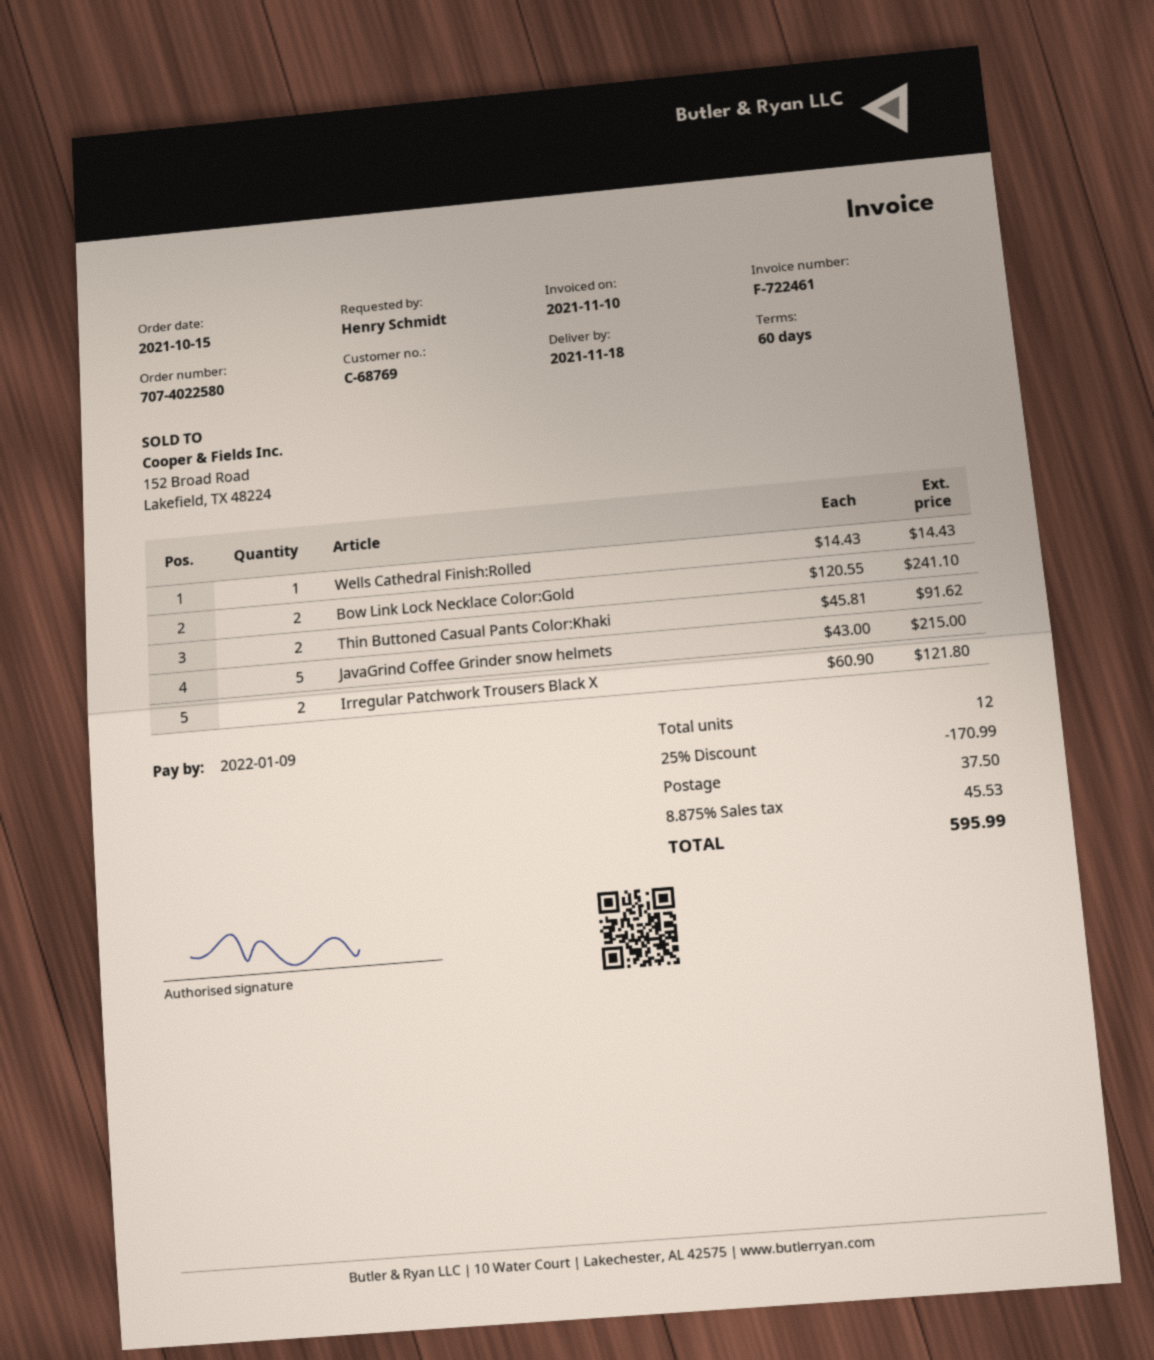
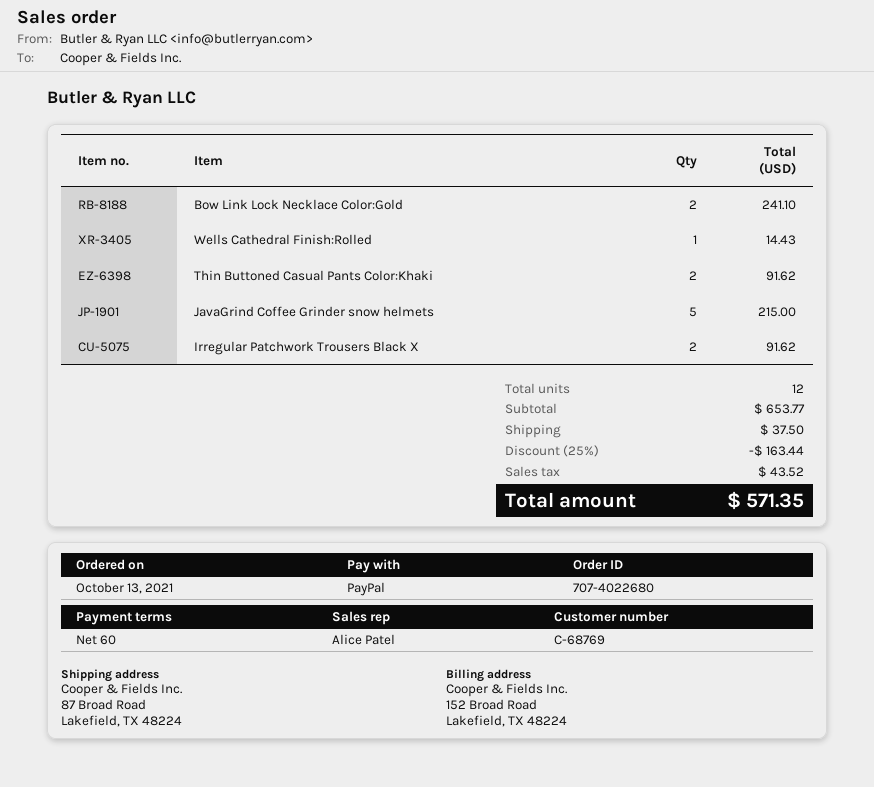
order number: 707-4022580 -> 707-4022680
order date: 2021-10-15 -> 2021-10-13
Irregular Patchwork Trousers Black X: 2 for 121.80 -> 2 for 91.62
discount: 25% = 170.99 -> 25% = 163.44
tax: 45.53 -> 43.52
total: 595.99 -> 571.35

